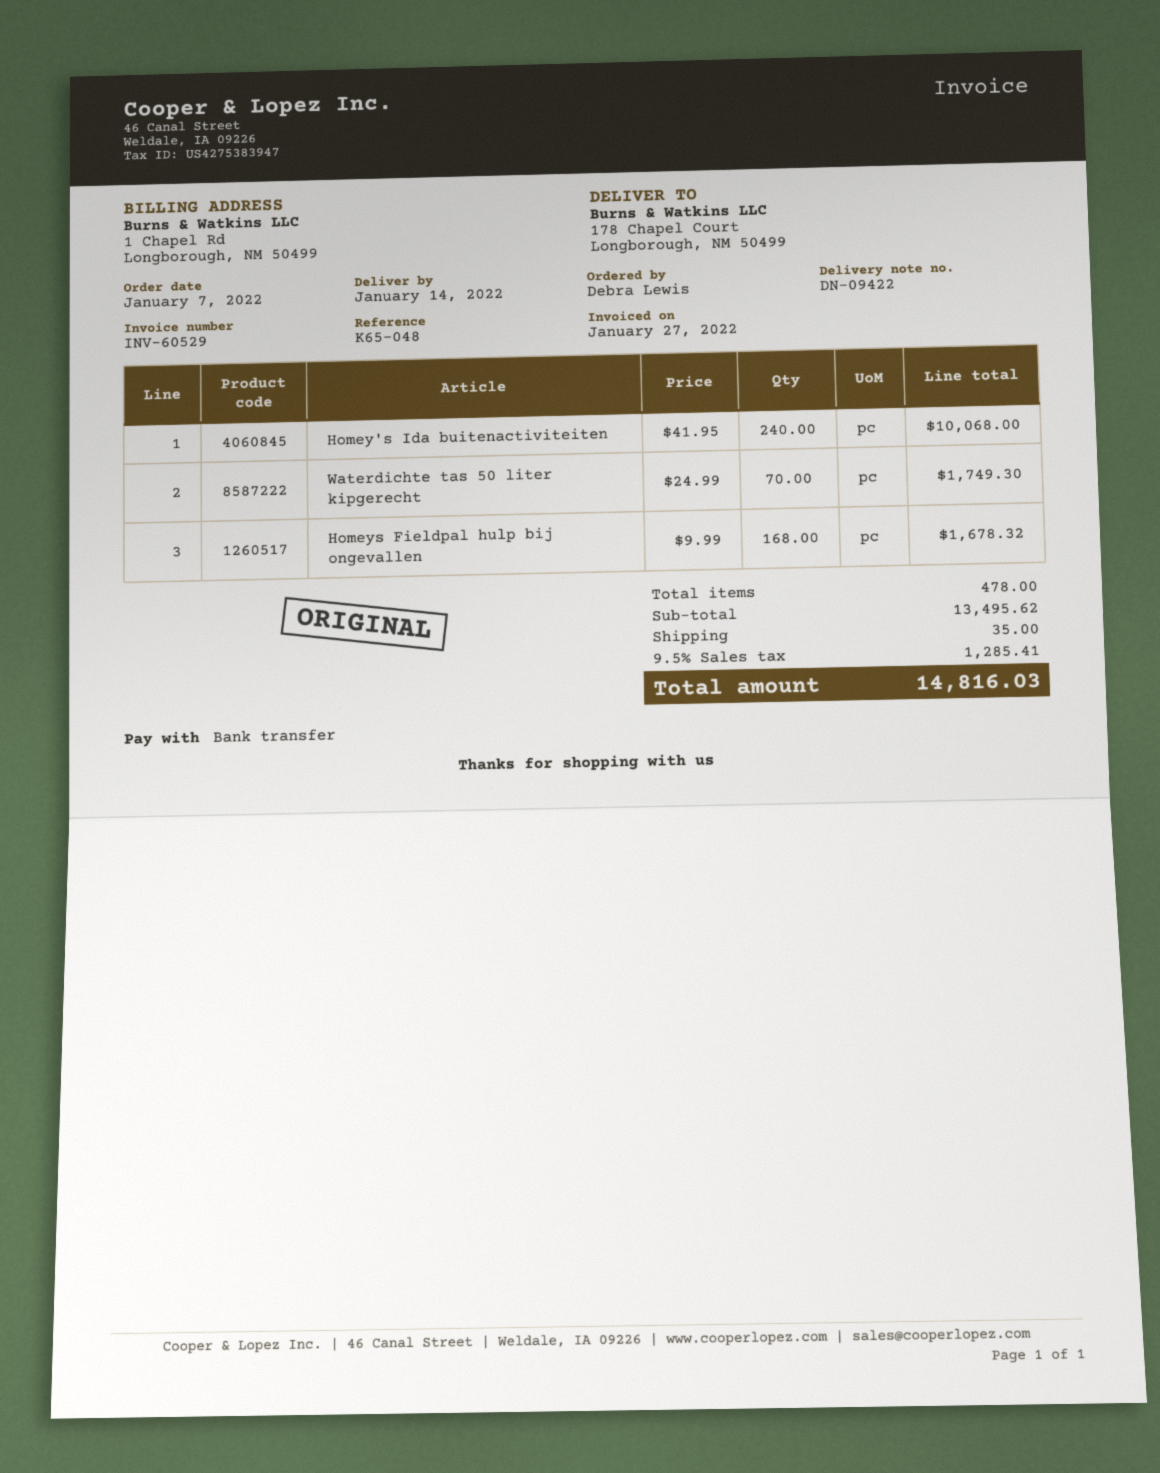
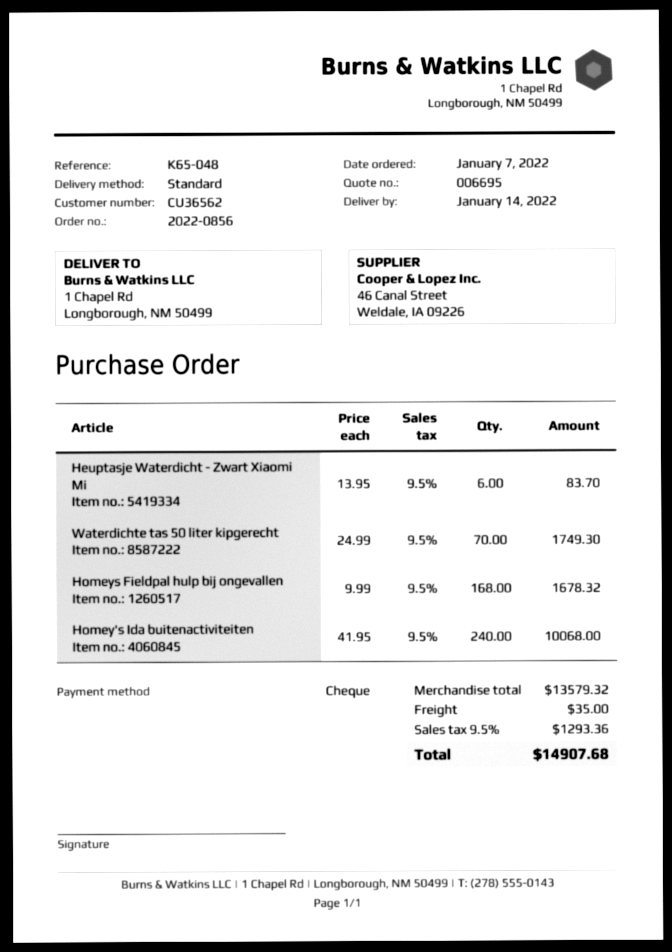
payment method: bank transfer -> cheque
ship to: 178 Chapel Court, Longborough, NM 50499 -> 1 Chapel Rd, Longborough, NM 50499
Heuptasje Waterdicht - Zwart Xiaomi Mi: none -> 6 x 13.95 = 83.70
subtotal: 13495.62 -> 13579.32
tax: 9.5% = 1285.41 -> 9.5% = 1293.36
total: 14816.03 -> 14907.68

